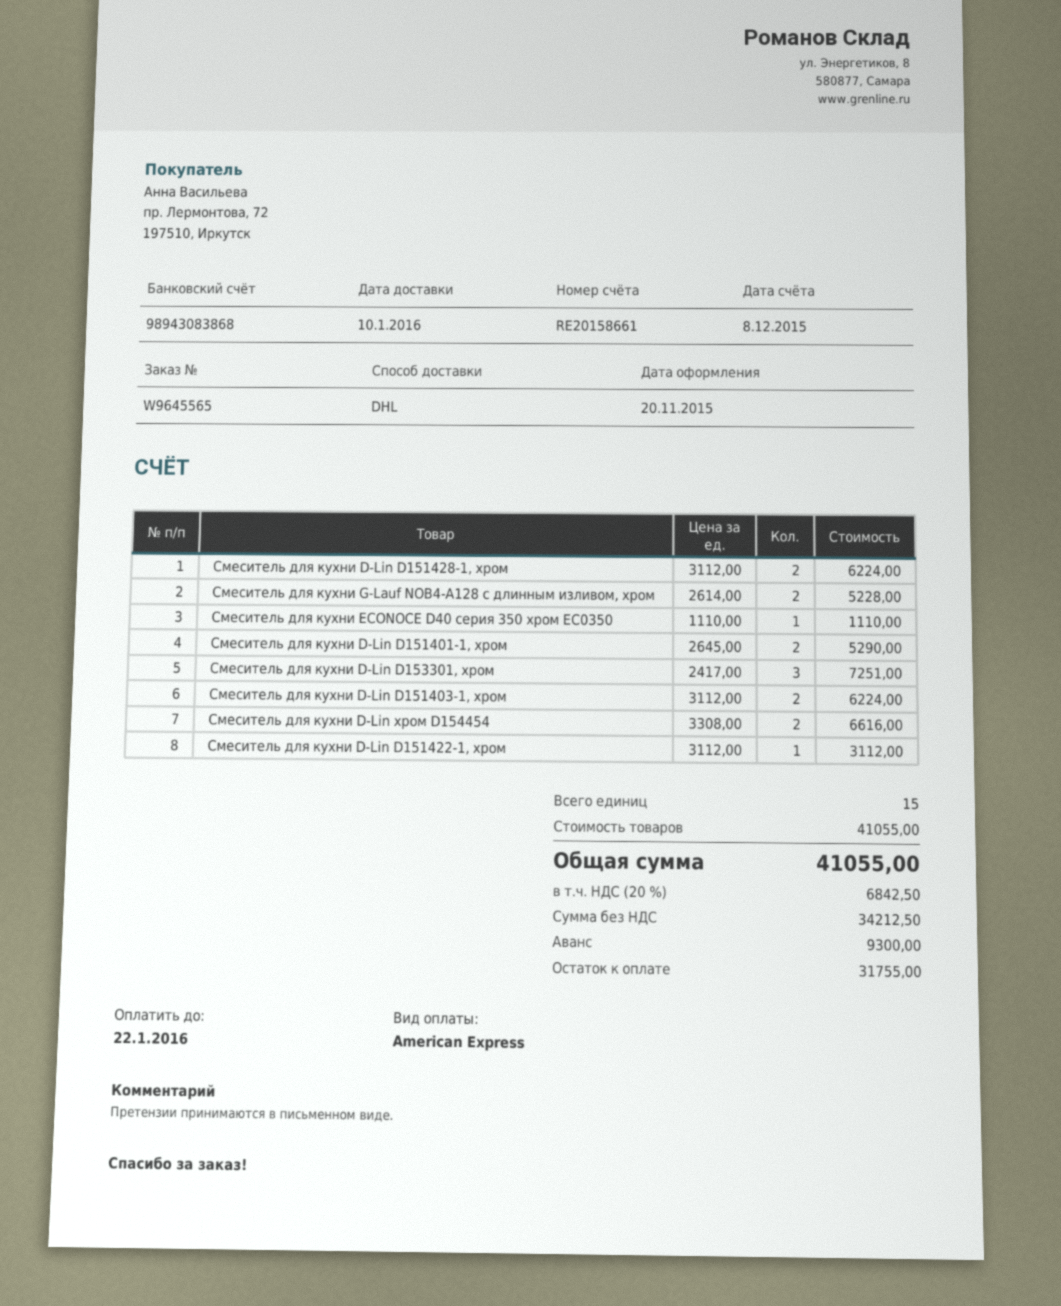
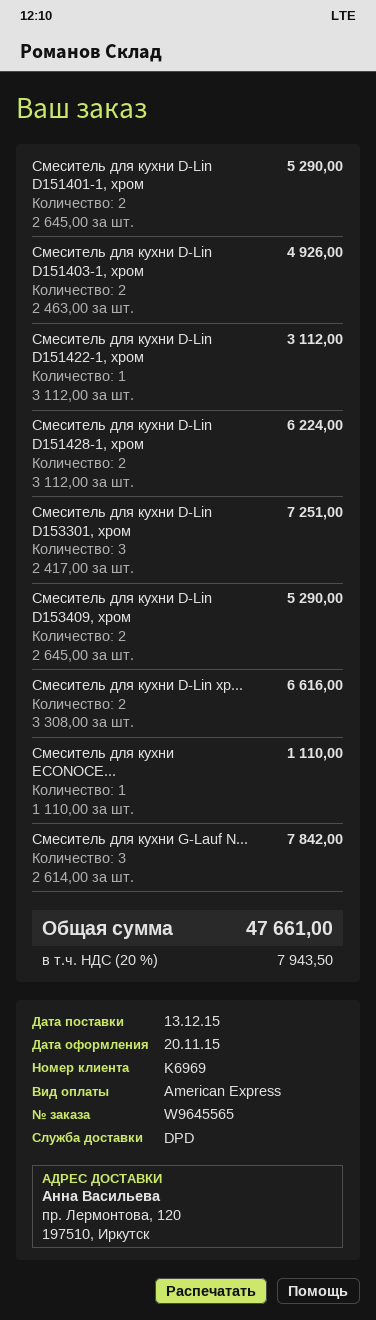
delivery date: 2016-01-10 -> 2015-12-13
shipping method: DHL -> DPD
Смеситель для кухни G-Lauf NOB4-A128 с длинным изливом, хром: 2 x 2614.00 = 5228.00 -> 3 x 2614.00 = 7842.00
Смеситель для кухни D-Lin D151403-1, хром: 2 x 3112.00 = 6224.00 -> 2 x 2463.00 = 4926.00
Смеситель для кухни D-Lin D153409, хром: none -> 2 x 2645.00 = 5290.00
tax: 20% = 6842.50 -> 20% = 7943.50
total: 41055.00 -> 47661.00

